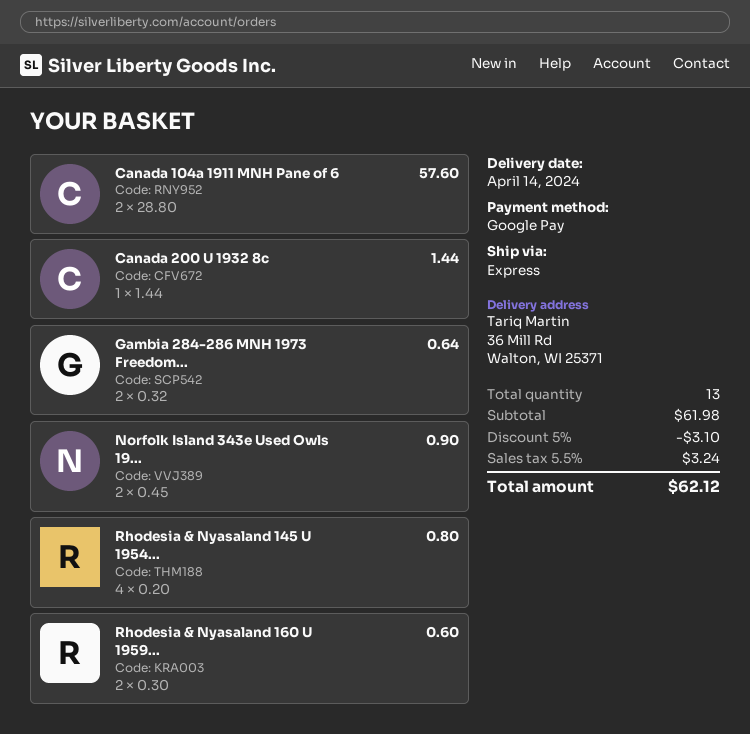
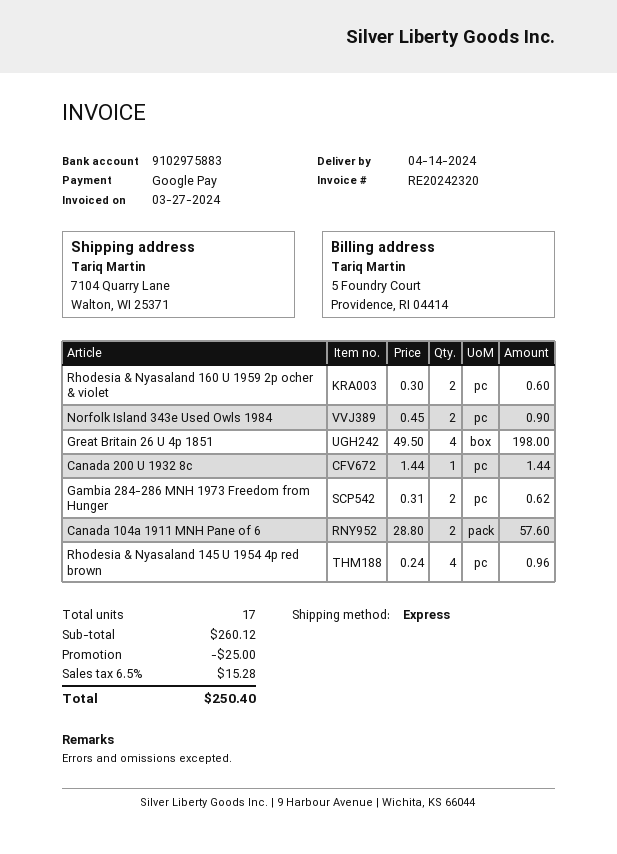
ship to: 36 Mill Rd, Walton, WI 25371 -> 7104 Quarry Lane, Walton, WI 25371
Gambia 284-286 MNH 1973 Freedom...: 2 x 0.32 = 0.64 -> 2 x 0.31 = 0.62
Rhodesia & Nyasaland 145 U 1954...: 4 x 0.20 = 0.80 -> 4 x 0.24 = 0.96
Great Britain 26 U 4p 1851: none -> 4 x 49.50 = 198.00
total quantity: 13 -> 17
subtotal: 61.98 -> 260.12
discount: 3.10 -> 25.00
tax: 5.5% = 3.24 -> 6.5% = 15.28
total: 62.12 -> 250.40

